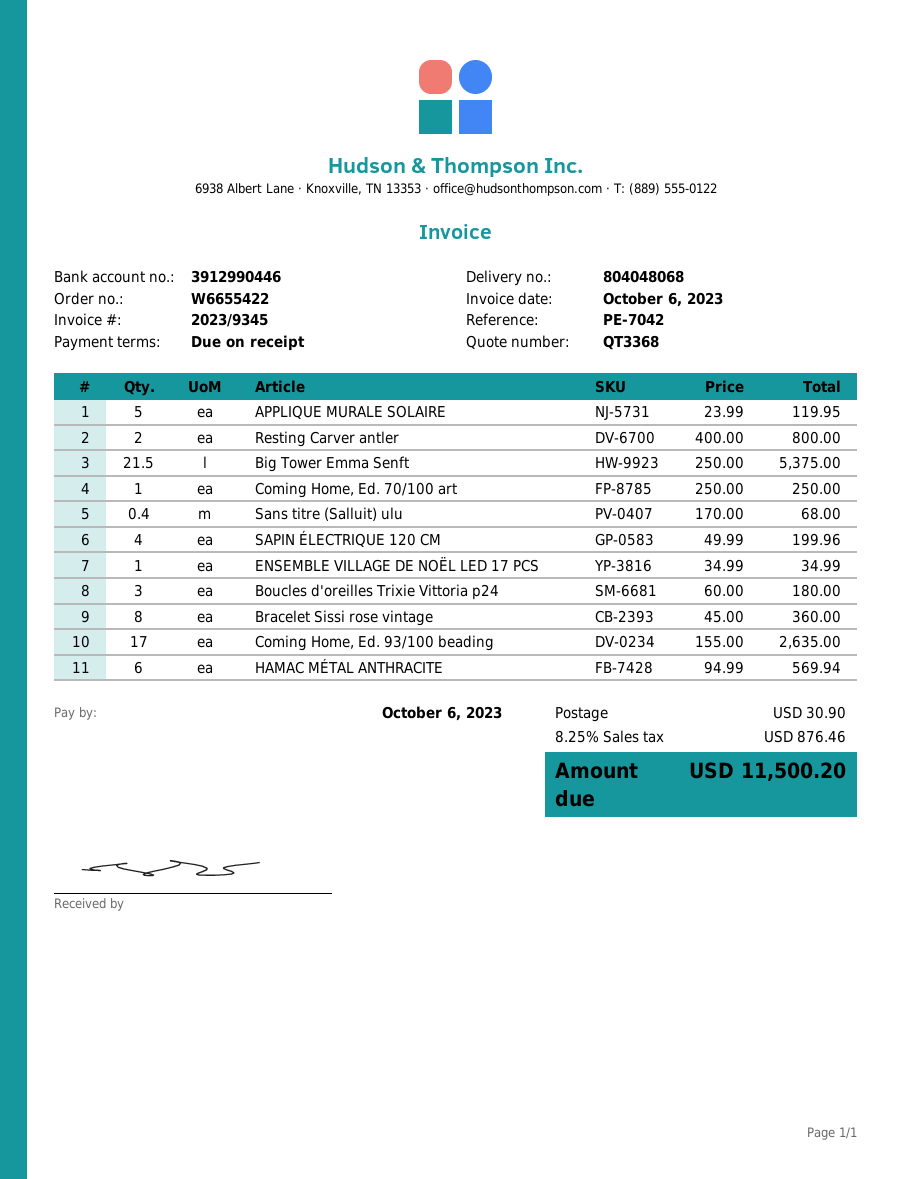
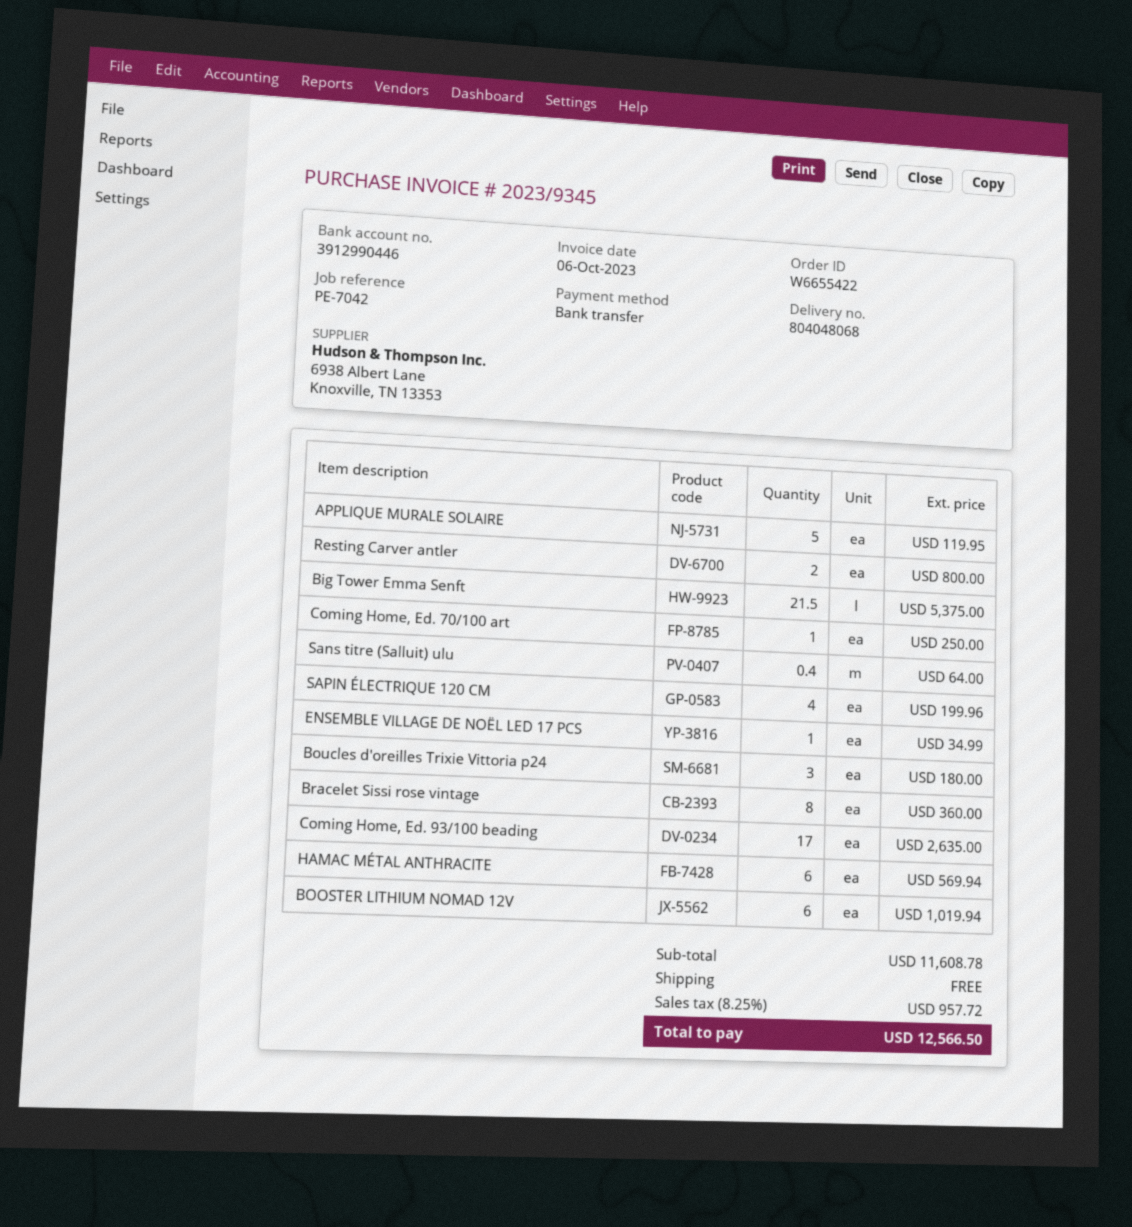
Sans titre (Salluit) ulu: 0.4 for 68.00 -> 0.4 for 64.00
BOOSTER LITHIUM NOMAD 12V: none -> 6 for 1019.94
shipping: 30.90 -> 0.00
tax: 8.25% = 876.46 -> 8.25% = 957.72
total: 11500.20 -> 12566.50

